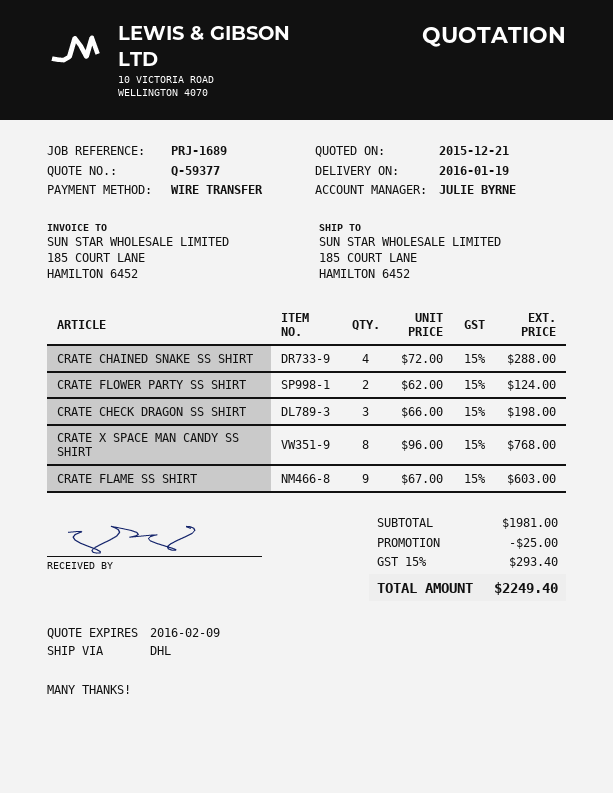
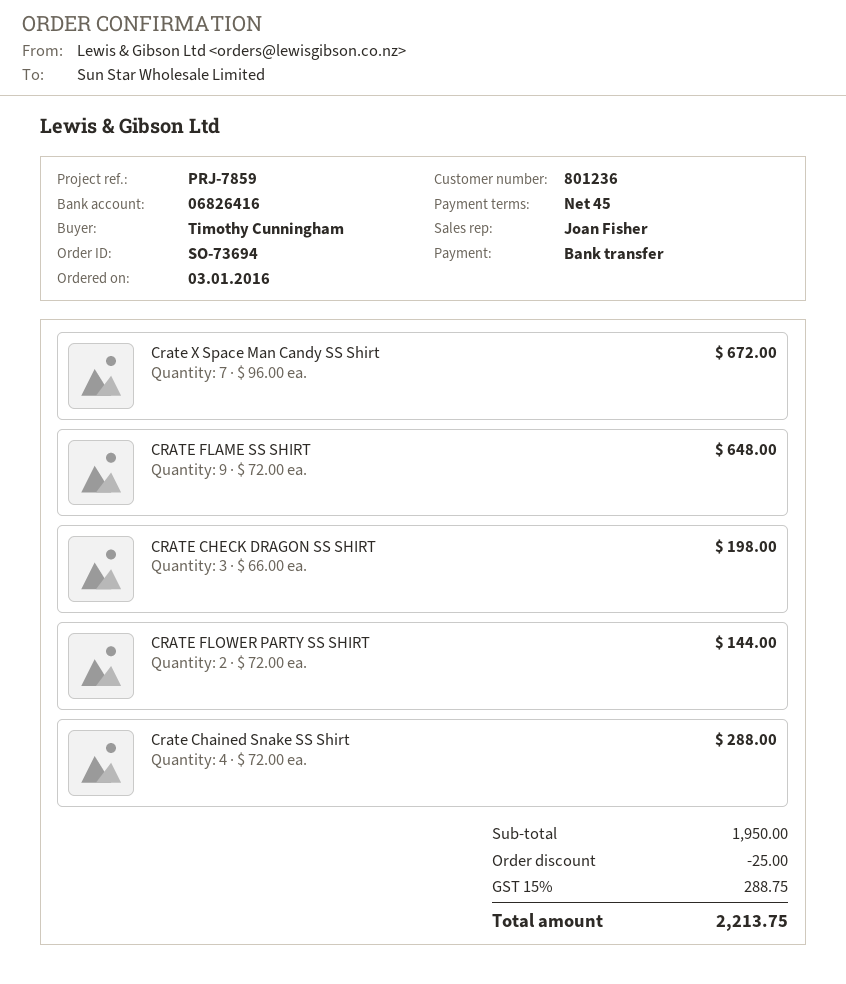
reference: PRJ-1689 -> PRJ-7859
sales rep: JULIE BYRNE -> Joan Fisher
CRATE FLOWER PARTY SS SHIRT: 2 x 62.00 = 124.00 -> 2 x 72.00 = 144.00
CRATE X SPACE MAN CANDY SS SHIRT: 8 x 96.00 = 768.00 -> 7 x 96.00 = 672.00
CRATE FLAME SS SHIRT: 9 x 67.00 = 603.00 -> 9 x 72.00 = 648.00
subtotal: 1981.00 -> 1950.00
tax: 15% = 293.40 -> 15% = 288.75
total: 2249.40 -> 2213.75

